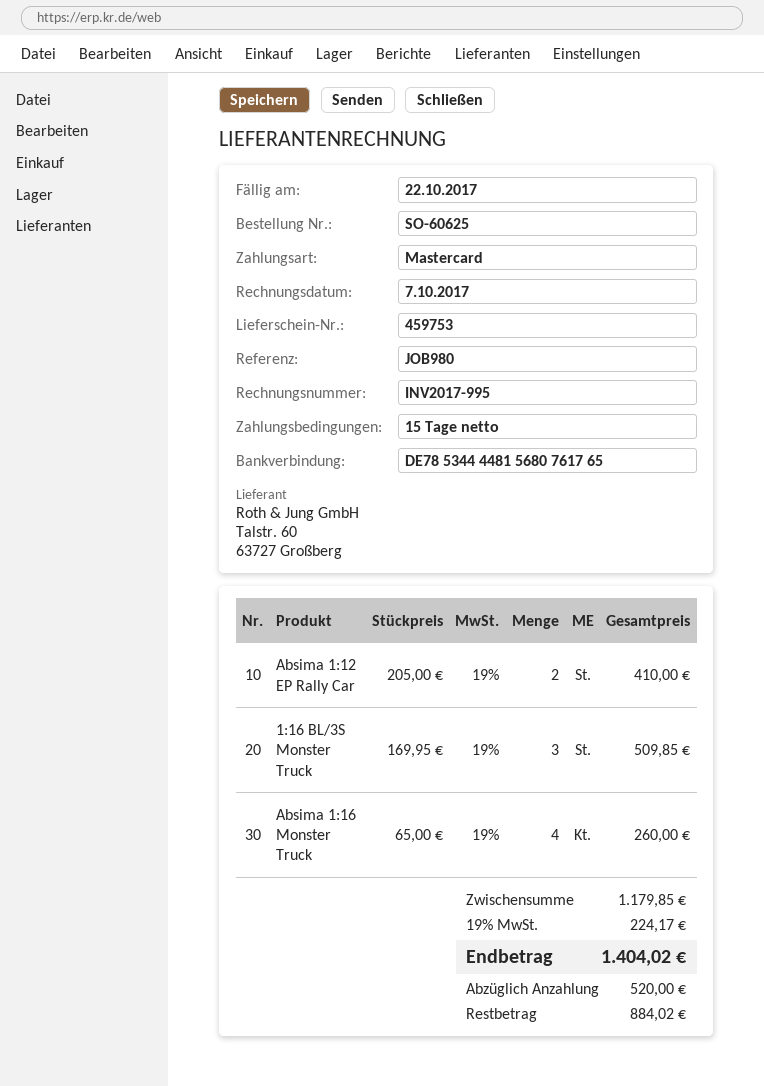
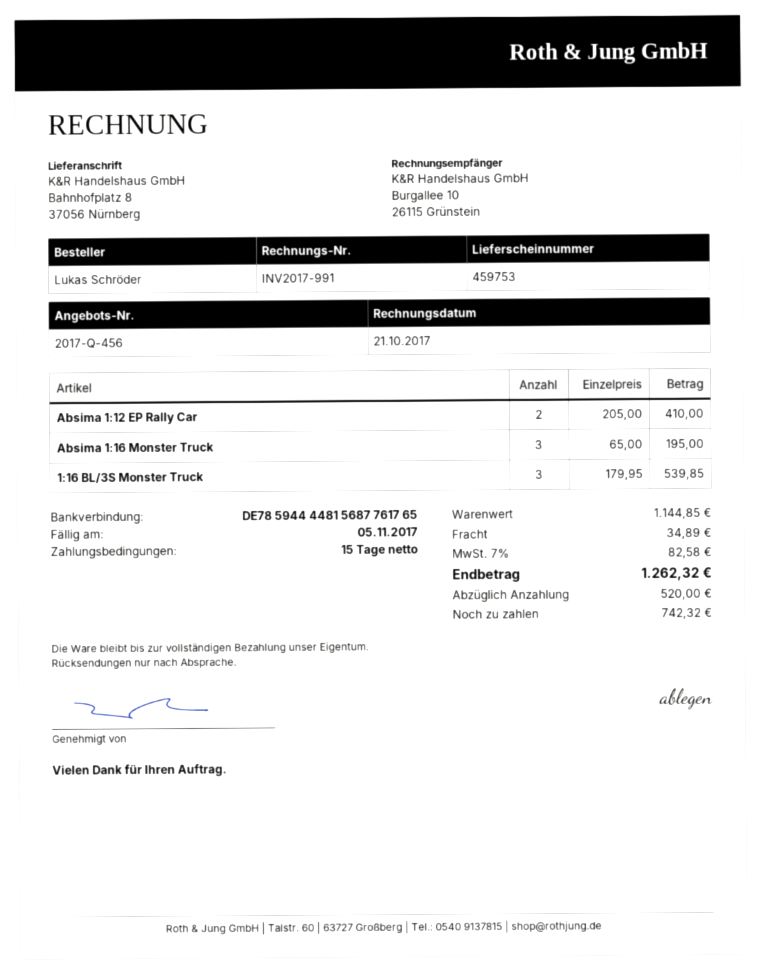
invoice number: INV2017-995 -> INV2017-991
invoice date: 2017-10-07 -> 2017-10-21
due date: 2017-10-22 -> 2017-11-05
bank account: DE78534444815680761765 -> DE78594444815687761765
1:16 BL/3S Monster Truck: 3 x 169.95 = 509.85 -> 3 x 179.95 = 539.85
Absima 1:16 Monster Truck: 4 x 65.00 = 260.00 -> 3 x 65.00 = 195.00
subtotal: 1179.85 -> 1144.85
shipping: none -> 34.89
tax: 19% = 224.17 -> 7% = 82.58
total: 1404.02 -> 1262.32
balance: 884.02 -> 742.32

